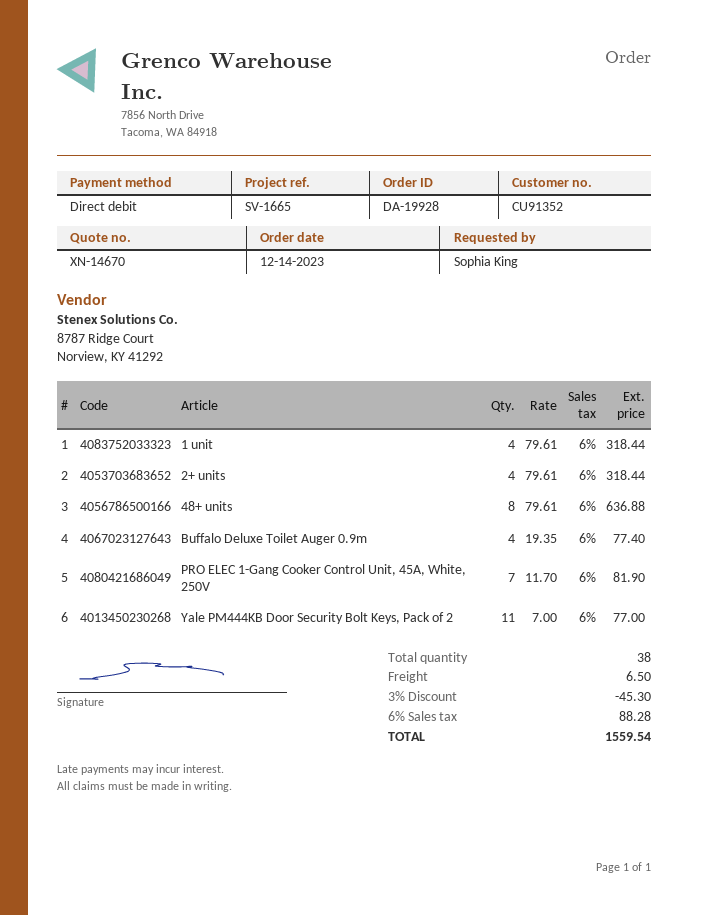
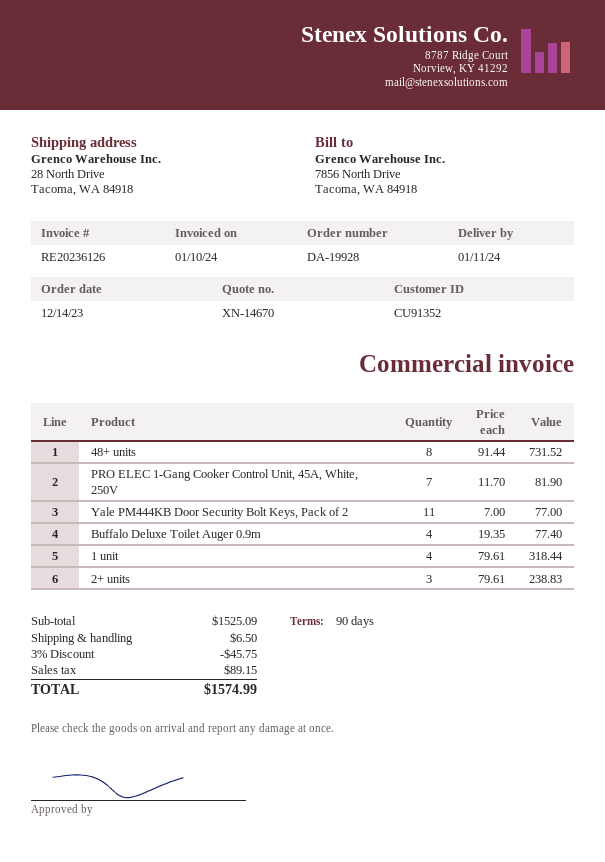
2+ units: 4 x 79.61 = 318.44 -> 3 x 79.61 = 238.83
48+ units: 8 x 79.61 = 636.88 -> 8 x 91.44 = 731.52
discount: 3% = 45.30 -> 3% = 45.75
tax: 88.28 -> 89.15
total: 1559.54 -> 1574.99

